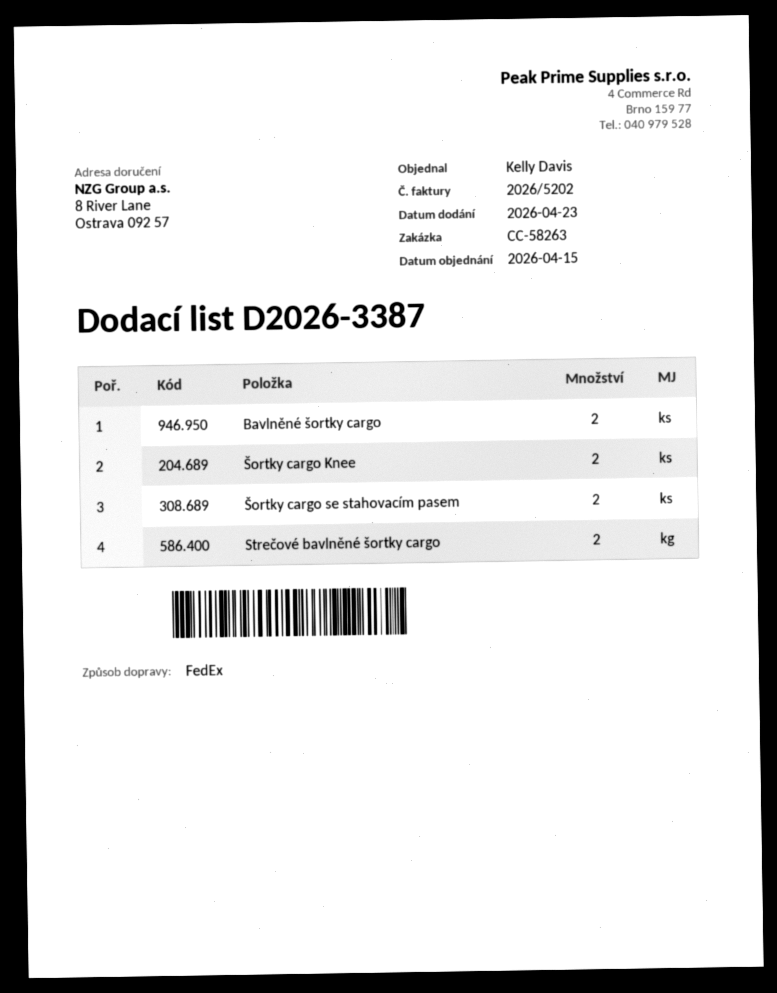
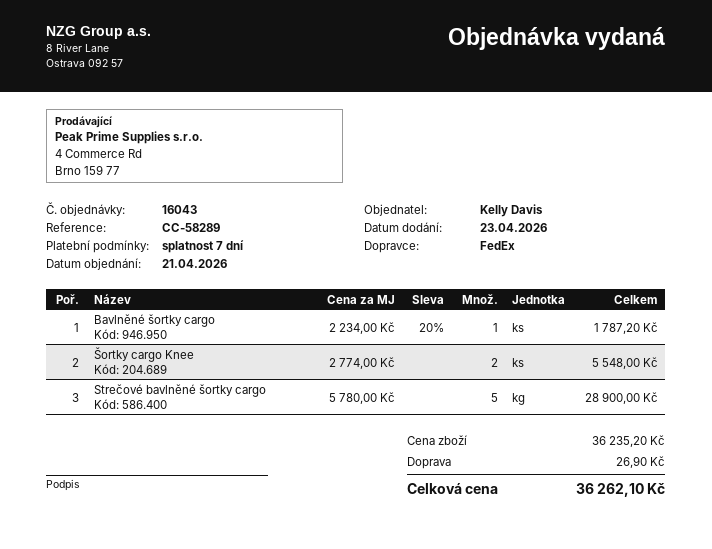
order date: 2026-04-15 -> 2026-04-21
reference: CC-58263 -> CC-58289
Bavlněné šortky cargo: 2 -> 1
Šortky cargo se stahovacím pasem: 2 -> none
Strečové bavlněné šortky cargo: 2 -> 5

